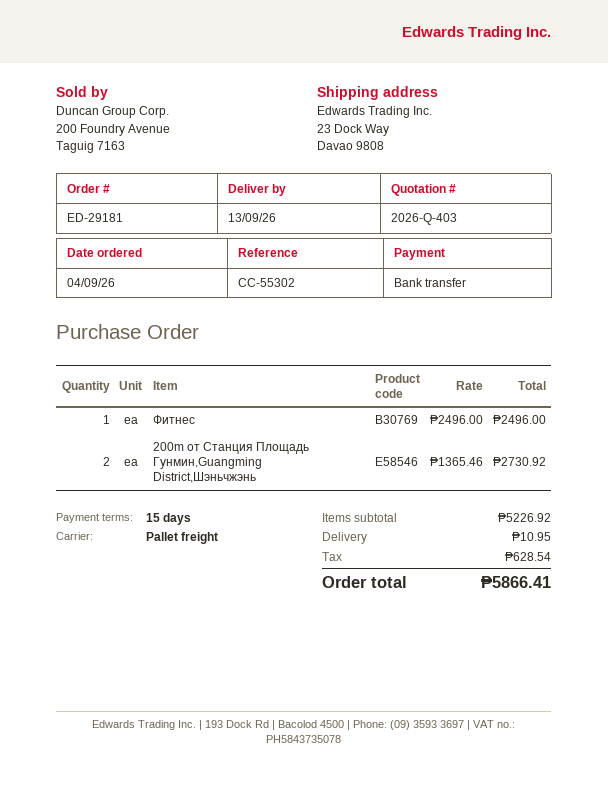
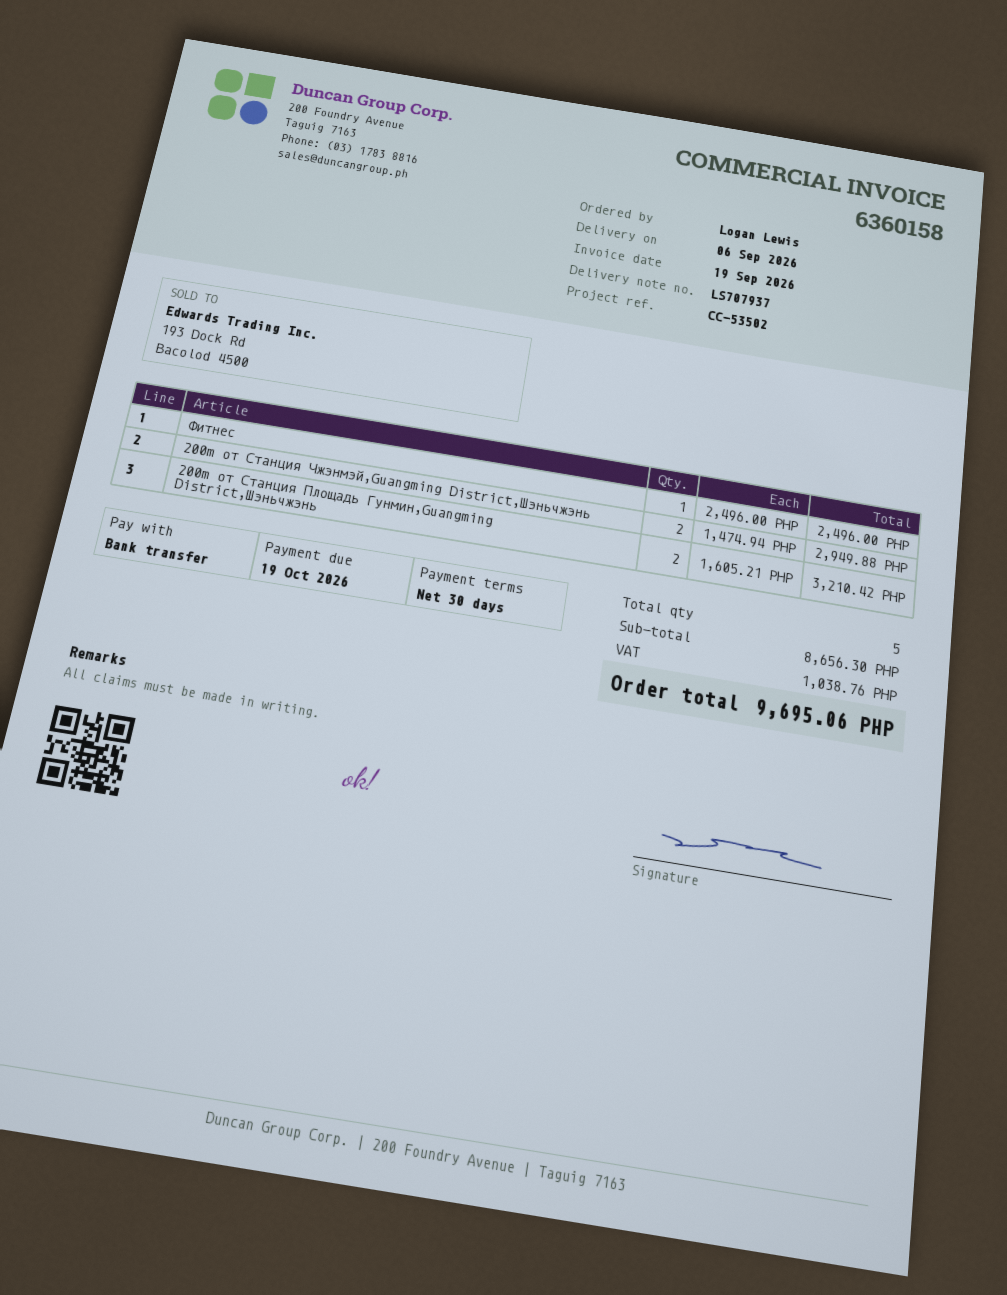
delivery date: 2026-09-13 -> 2026-09-06
payment terms: 15 days -> 30 days
reference: CC-55302 -> CC-53502
200m от Станция Площадь Гунмин,Guangming District,Шэньчжэнь: 2 x 1365.46 = 2730.92 -> 2 x 1605.21 = 3210.42
200m от Станция Чжэнмэй,Guangming District,Шэньчжэнь: none -> 2 x 1474.94 = 2949.88
subtotal: 5226.92 -> 8656.30
shipping: 10.95 -> none
tax: 628.54 -> 1038.76
total: 5866.41 -> 9695.06

